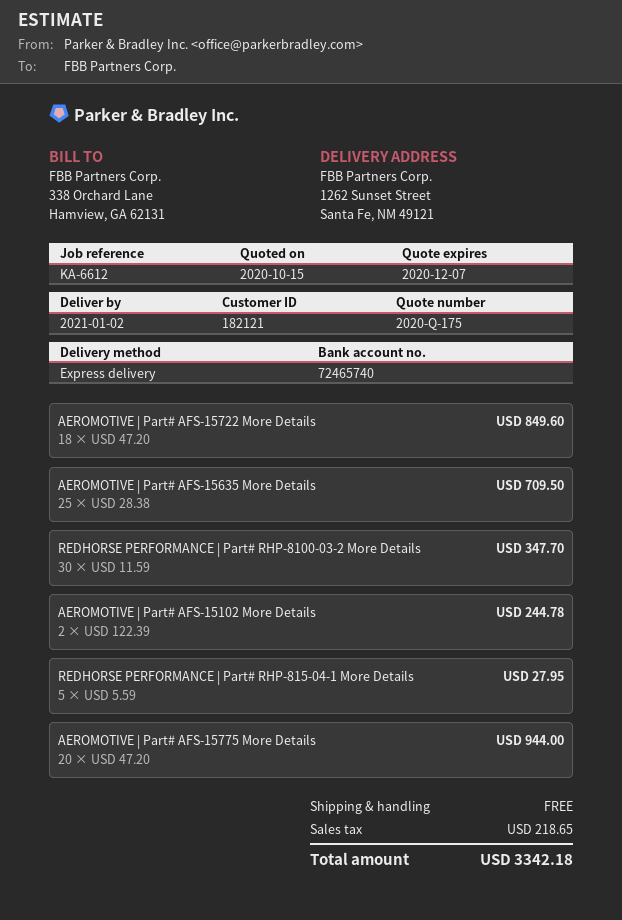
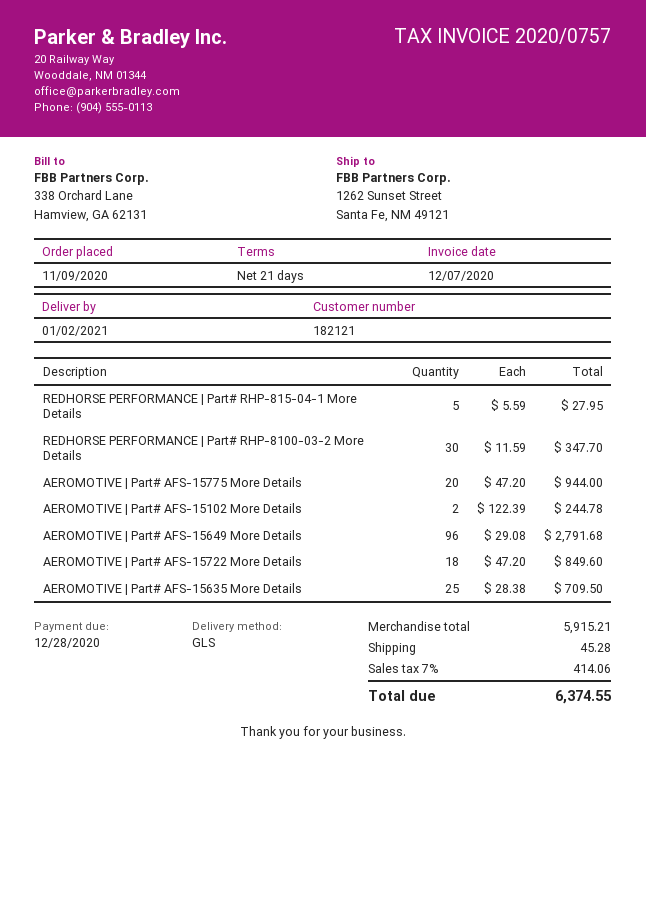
shipping method: express -> GLS
AEROMOTIVE | Part# AFS-15649 More Details: none -> 96 x 29.08 = 2791.68
shipping: 0.00 -> 45.28
tax: 218.65 -> 414.06
total: 3342.18 -> 6374.55

